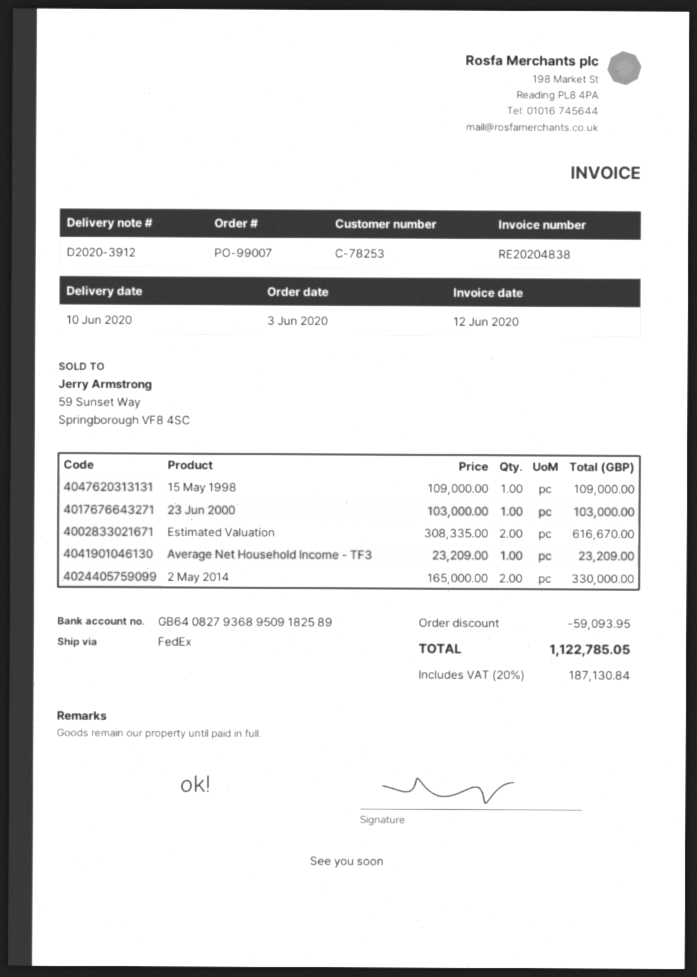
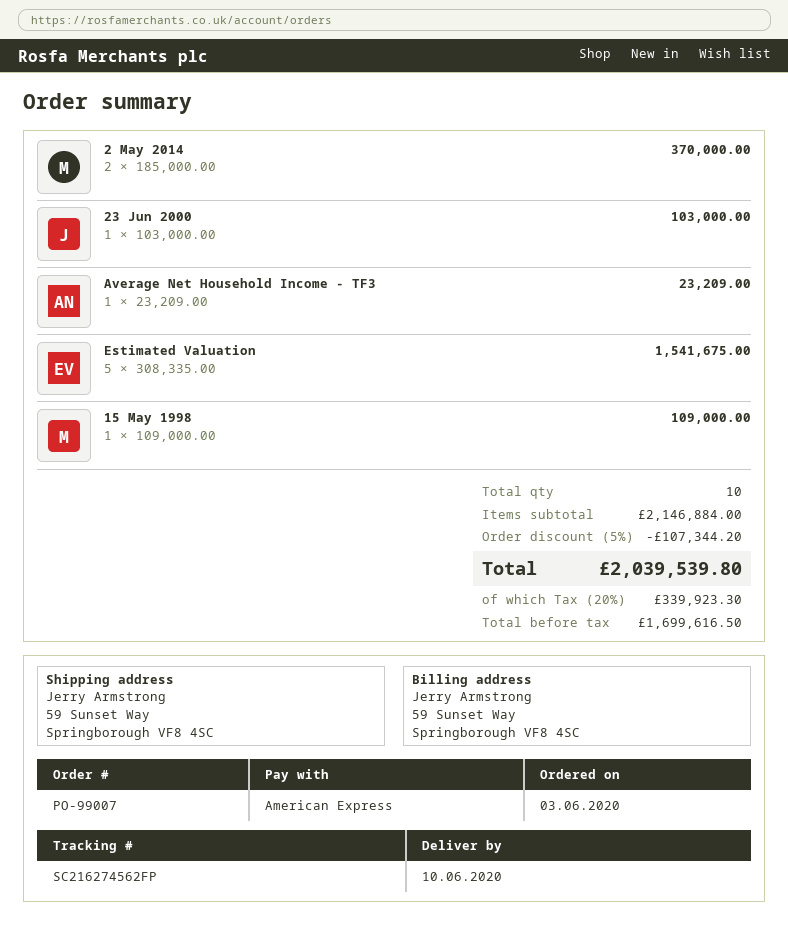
Estimated Valuation: 2 x 308335.00 = 616670.00 -> 5 x 308335.00 = 1541675.00
2 May 2014: 2 x 165000.00 = 330000.00 -> 2 x 185000.00 = 370000.00
discount: 59093.95 -> 107344.20
tax: 20% = 187130.84 -> 20% = 339923.30
total: 1122785.05 -> 2039539.80

